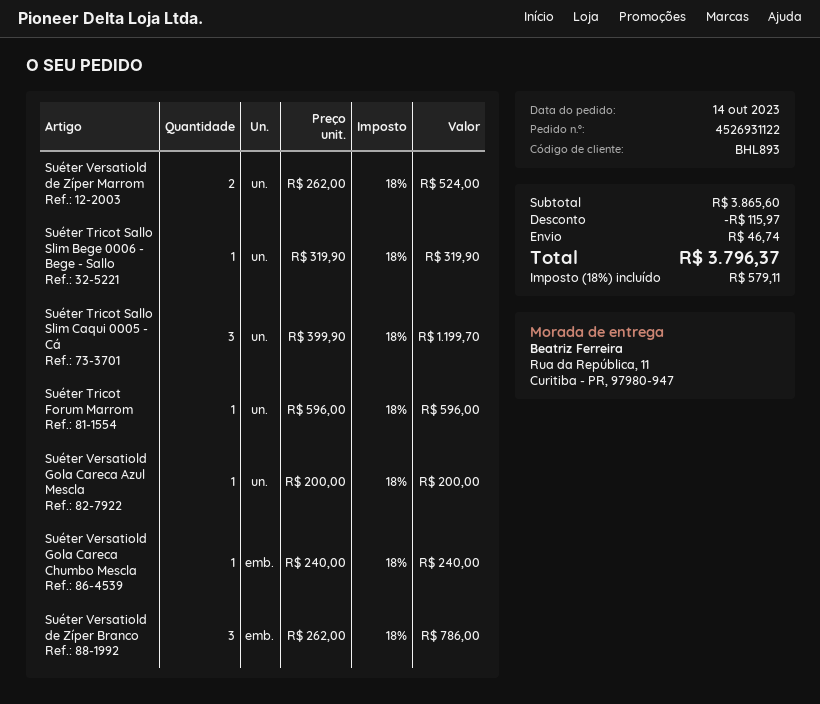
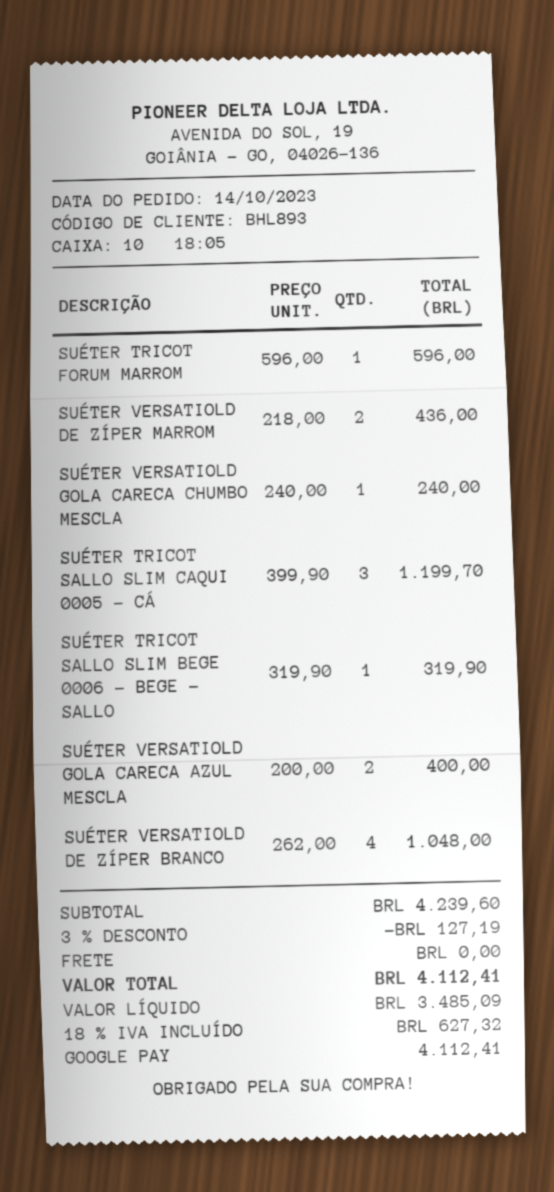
Suéter Versatiold de Zíper Marrom: 2 x 262.00 = 524.00 -> 2 x 218.00 = 436.00
Suéter Versatiold Gola Careca Azul Mescla: 1 x 200.00 = 200.00 -> 2 x 200.00 = 400.00
Suéter Versatiold de Zíper Branco: 3 x 262.00 = 786.00 -> 4 x 262.00 = 1048.00
subtotal: 3865.60 -> 4239.60
discount: 115.97 -> 127.19
shipping: 46.74 -> 0.00
tax: 18% = 579.11 -> 18% = 627.32
total: 3796.37 -> 4112.41

